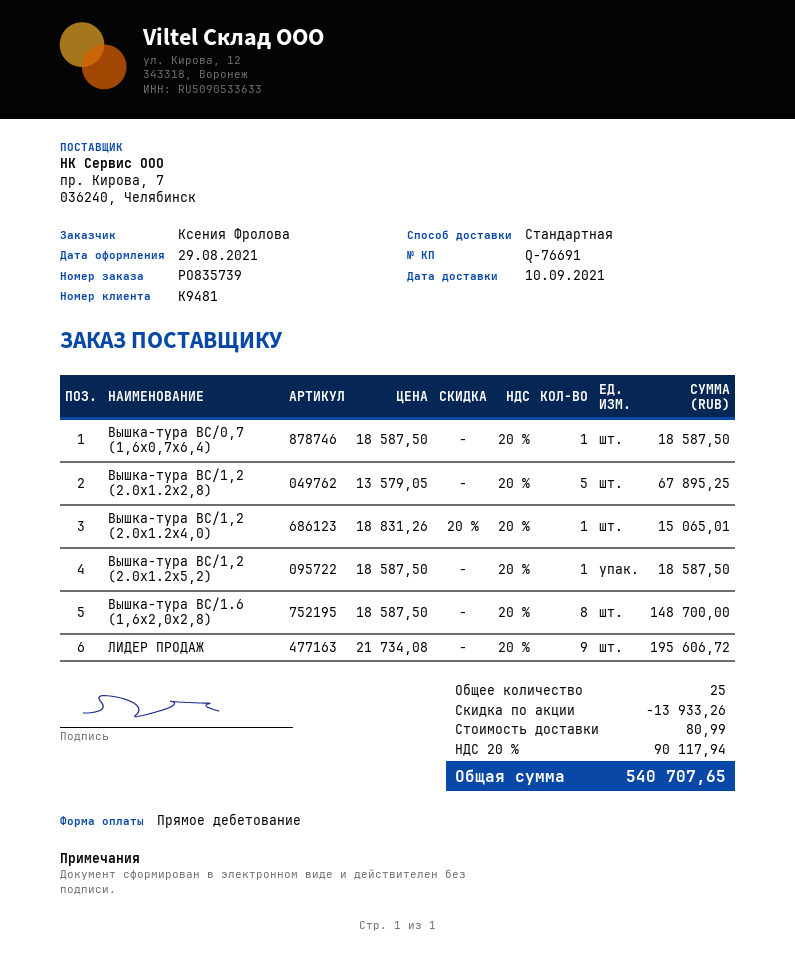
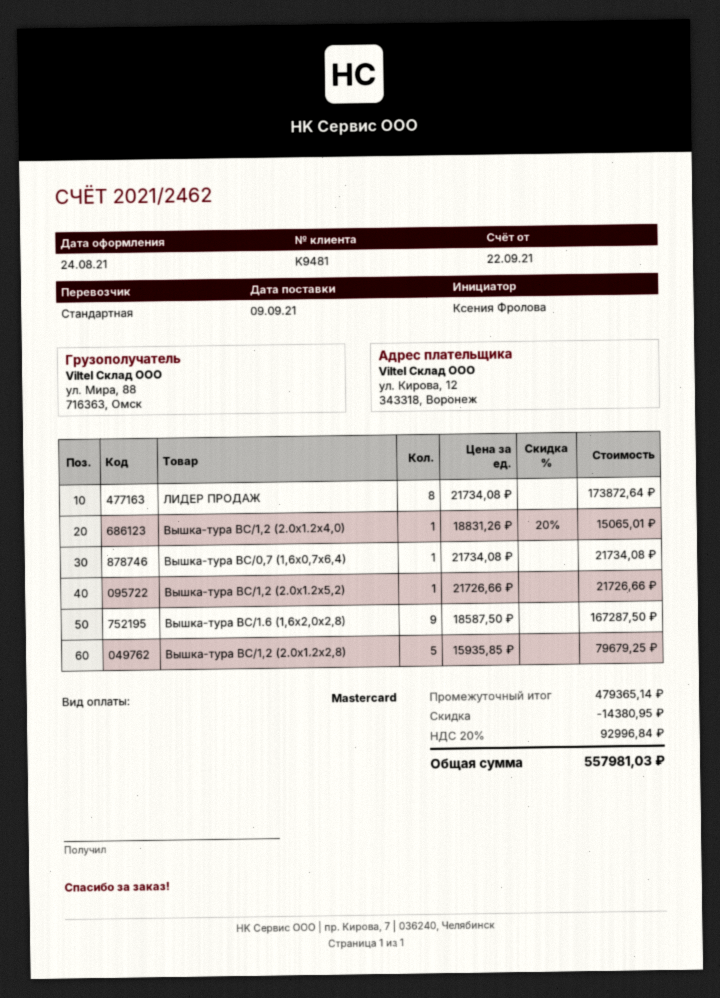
order date: 2021-08-29 -> 2021-08-24
delivery date: 2021-09-10 -> 2021-09-09
payment method: direct debit -> Mastercard
Вышка-тура ВС/0,7 (1,6x0,7x6,4): 1 x 18587.50 = 18587.50 -> 1 x 21734.08 = 21734.08
Вышка-тура ВС/1,2 (2.0х1.2x2,8): 5 x 13579.05 = 67895.25 -> 5 x 15935.85 = 79679.25
Вышка-тура ВС/1,2 (2.0х1.2x5,2): 1 x 18587.50 = 18587.50 -> 1 x 21726.66 = 21726.66
Вышка-тура ВС/1.6 (1,6х2,0x2,8): 8 x 18587.50 = 148700.00 -> 9 x 18587.50 = 167287.50
ЛИДЕР ПРОДАЖ: 9 x 21734.08 = 195606.72 -> 8 x 21734.08 = 173872.64
discount: 13933.26 -> 14380.95
shipping: 80.99 -> none
tax: 20% = 90117.94 -> 20% = 92996.84
total: 540707.65 -> 557981.03

